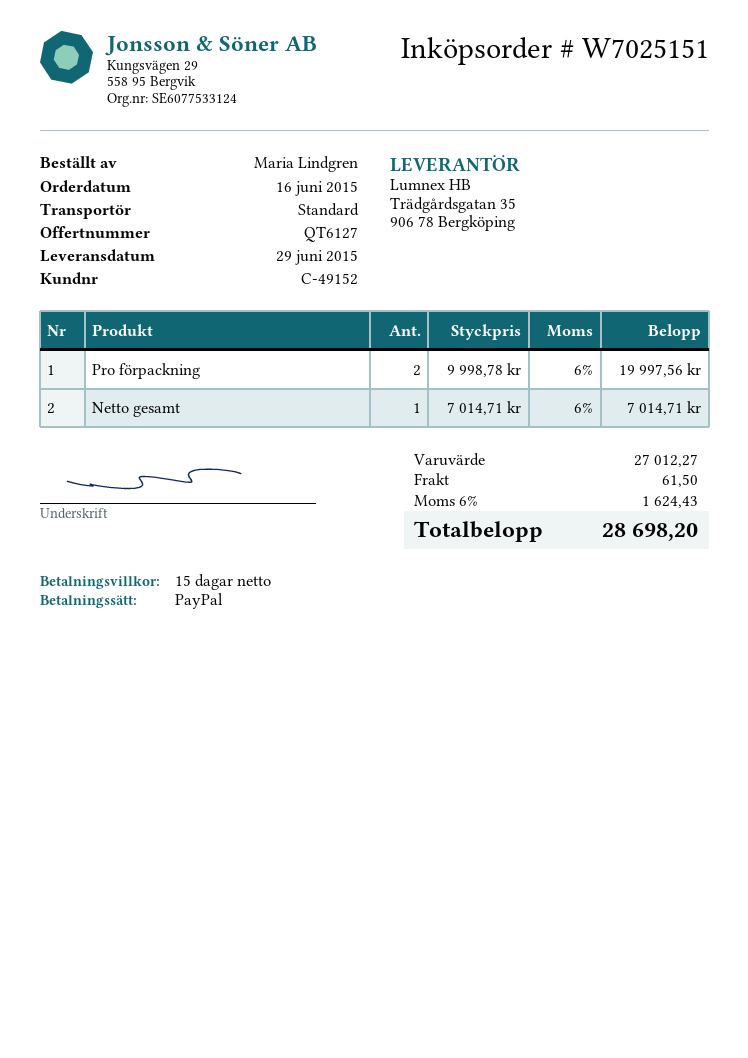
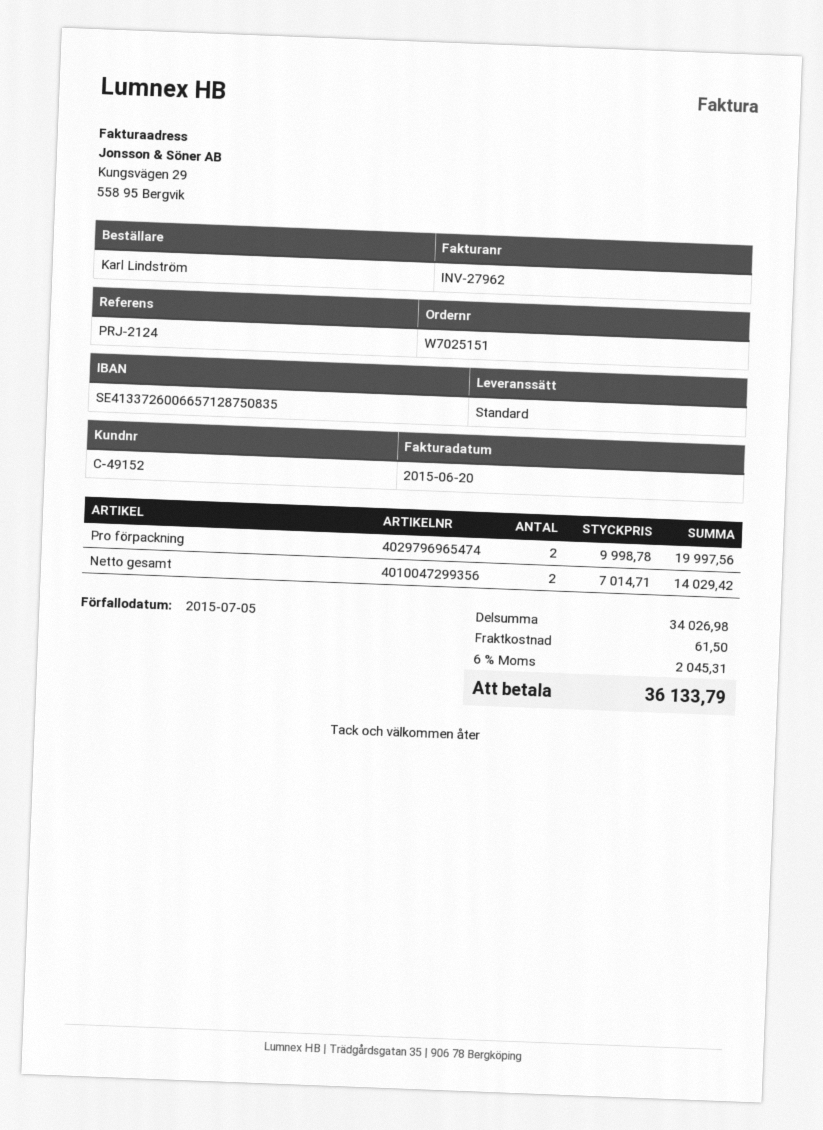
ordered by: Maria Lindgren -> Karl Lindström
Netto gesamt: 1 x 7014.71 = 7014.71 -> 2 x 7014.71 = 14029.42
subtotal: 27012.27 -> 34026.98
tax: 6% = 1624.43 -> 6% = 2045.31
total: 28698.20 -> 36133.79

